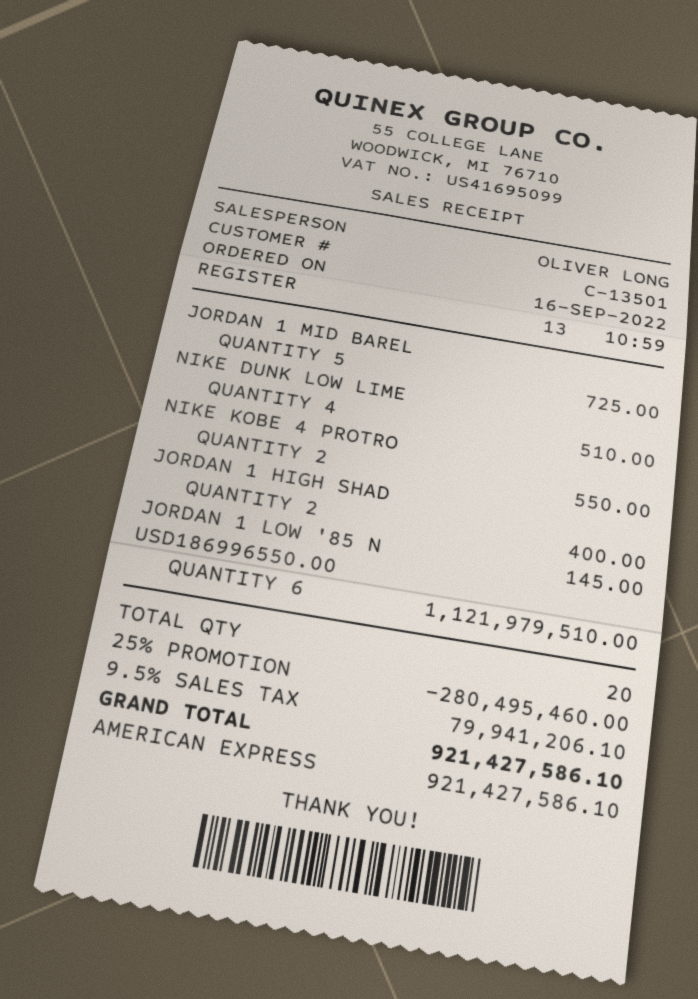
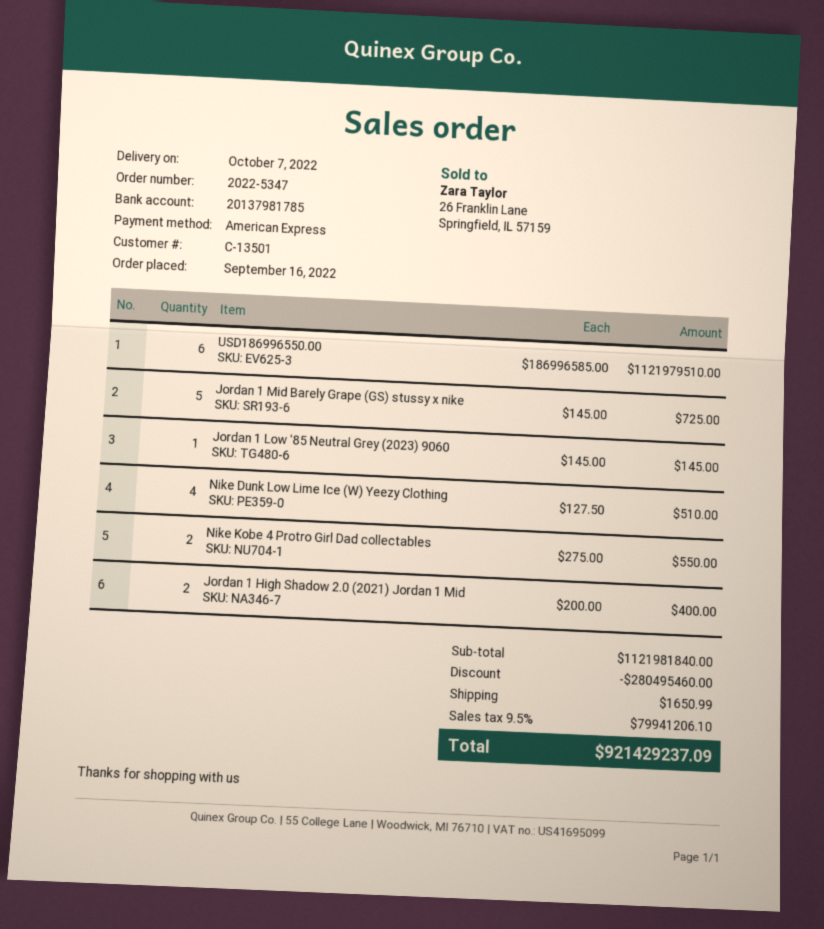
shipping: none -> 1650.99
total: 921427586.10 -> 921429237.09

